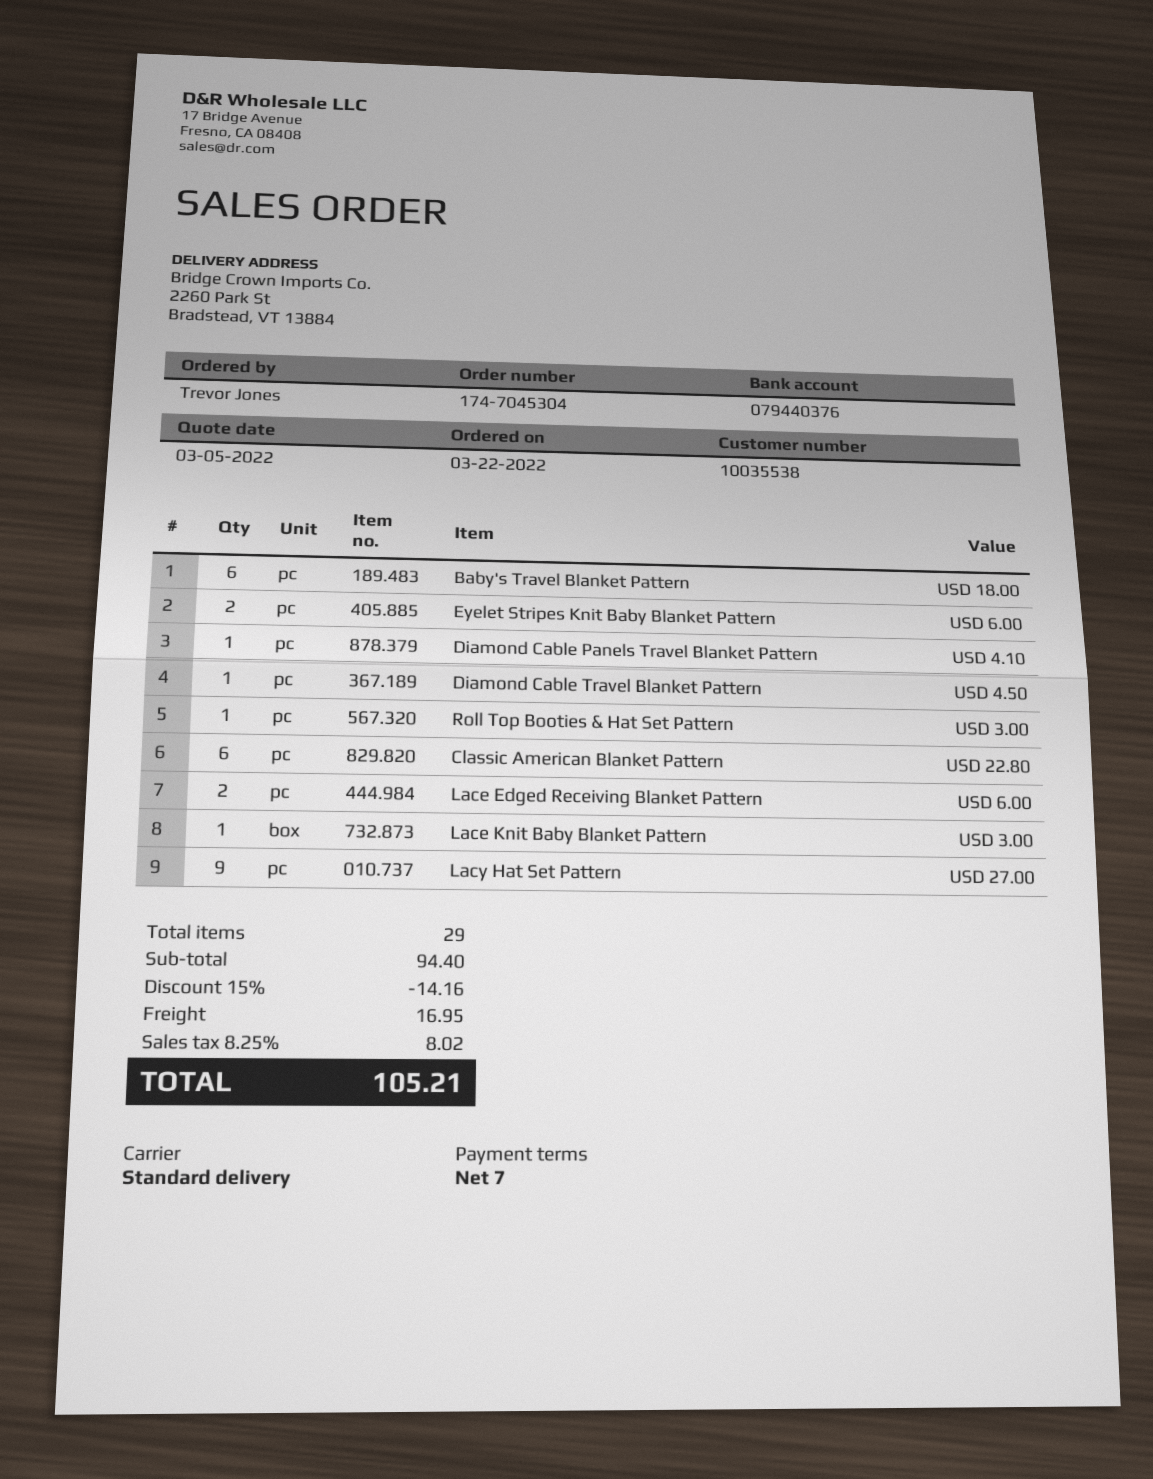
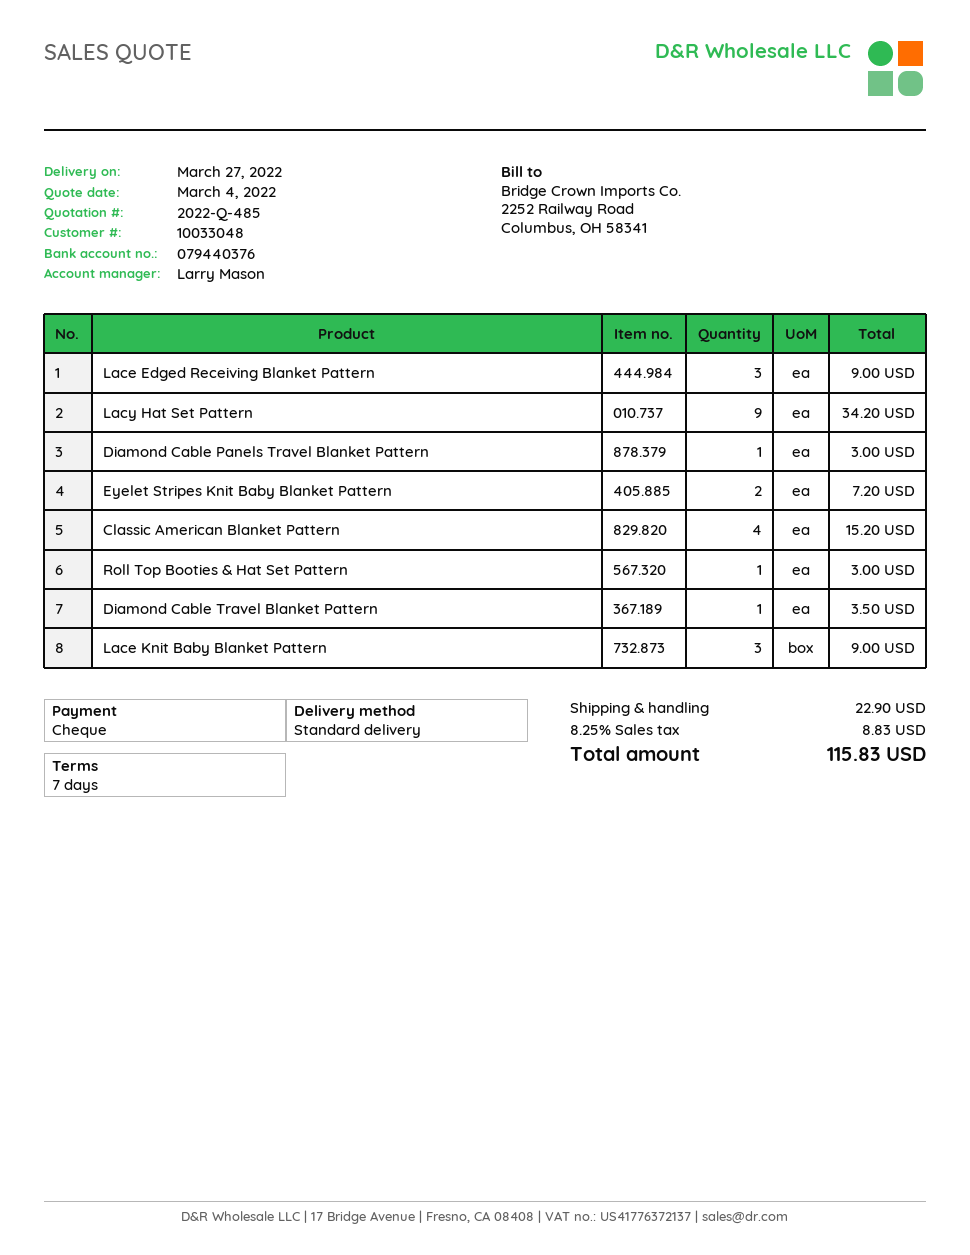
quote date: 2022-03-05 -> 2022-03-04
customer number: 10035538 -> 10033048
Baby's Travel Blanket Pattern: 6 for 18.00 -> none
Eyelet Stripes Knit Baby Blanket Pattern: 2 for 6.00 -> 2 for 7.20
Diamond Cable Panels Travel Blanket Pattern: 1 for 4.10 -> 1 for 3.00
Diamond Cable Travel Blanket Pattern: 1 for 4.50 -> 1 for 3.50
Classic American Blanket Pattern: 6 for 22.80 -> 4 for 15.20
Lace Edged Receiving Blanket Pattern: 2 for 6.00 -> 3 for 9.00
Lace Knit Baby Blanket Pattern: 1 for 3.00 -> 3 for 9.00
Lacy Hat Set Pattern: 9 for 27.00 -> 9 for 34.20
discount: 15% = 14.16 -> none
shipping: 16.95 -> 22.90
tax: 8.25% = 8.02 -> 8.25% = 8.83
total: 105.21 -> 115.83

